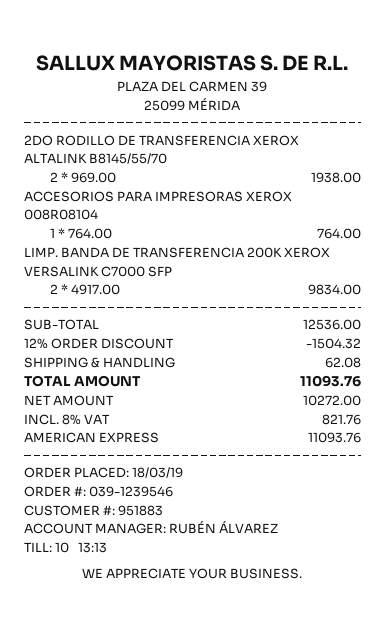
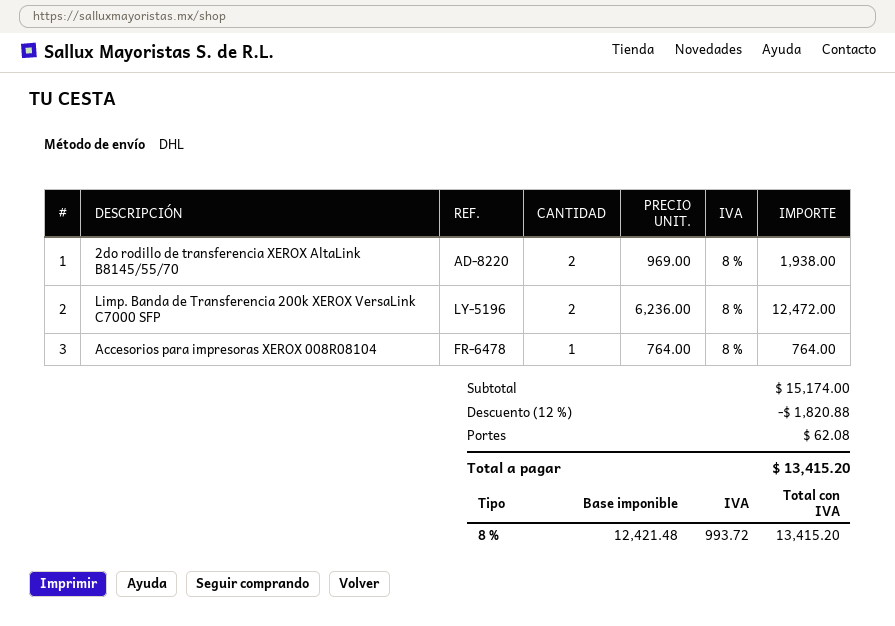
LIMP. BANDA DE TRANSFERENCIA 200K XEROX VERSALINK C7000 SFP: 2 x 4917.00 = 9834.00 -> 2 x 6236.00 = 12472.00
subtotal: 12536.00 -> 15174.00
discount: 12% = 1504.32 -> 12% = 1820.88
net: 10272.00 -> 12421.48
tax: 8% = 821.76 -> 8% = 993.72
total: 11093.76 -> 13415.20

